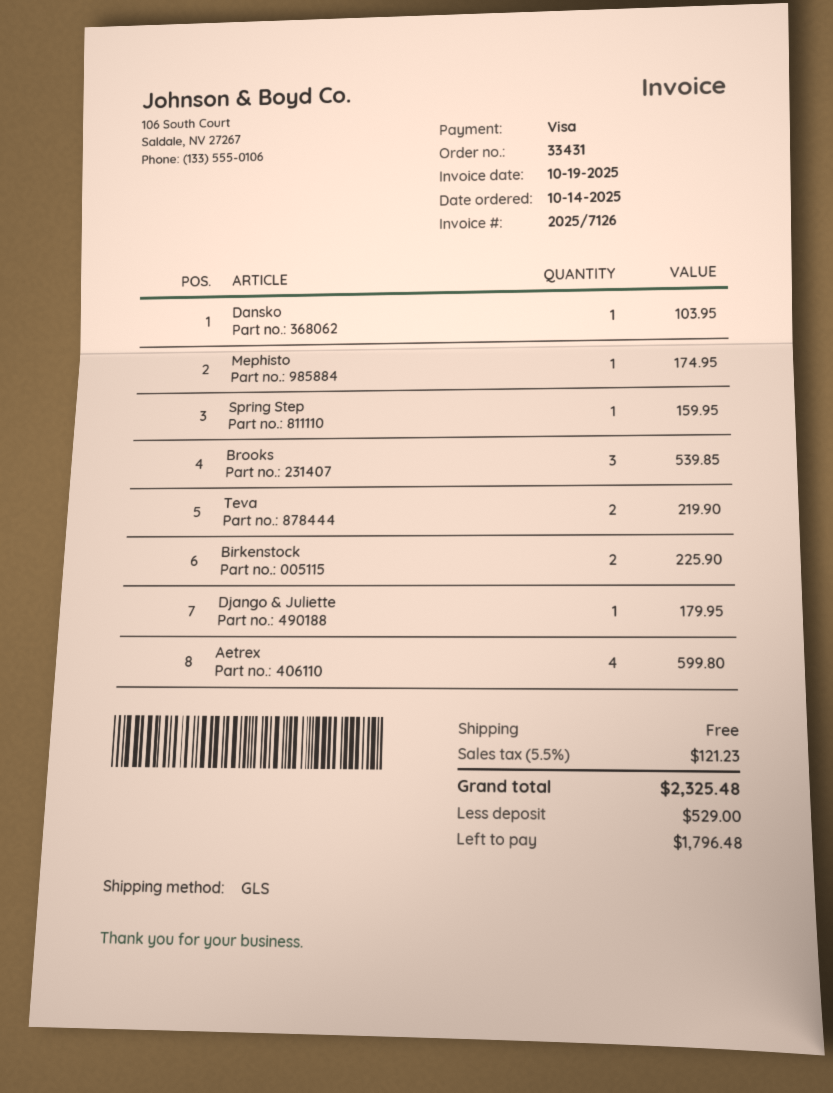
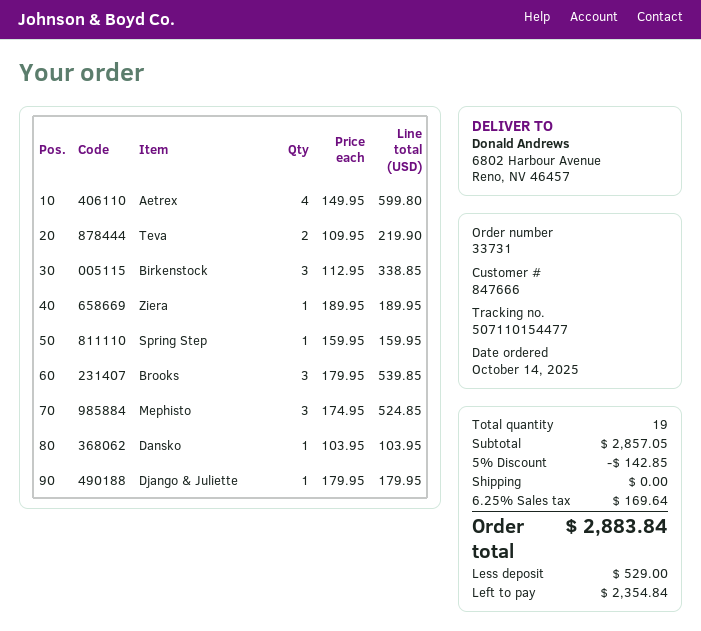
order number: 33431 -> 33731
Mephisto: 1 for 174.95 -> 3 for 524.85
Birkenstock: 2 for 225.90 -> 3 for 338.85
Ziera: none -> 1 for 189.95
discount: none -> 5% = 142.85
tax: 5.5% = 121.23 -> 6.25% = 169.64
total: 2325.48 -> 2883.84
balance: 1796.48 -> 2354.84

